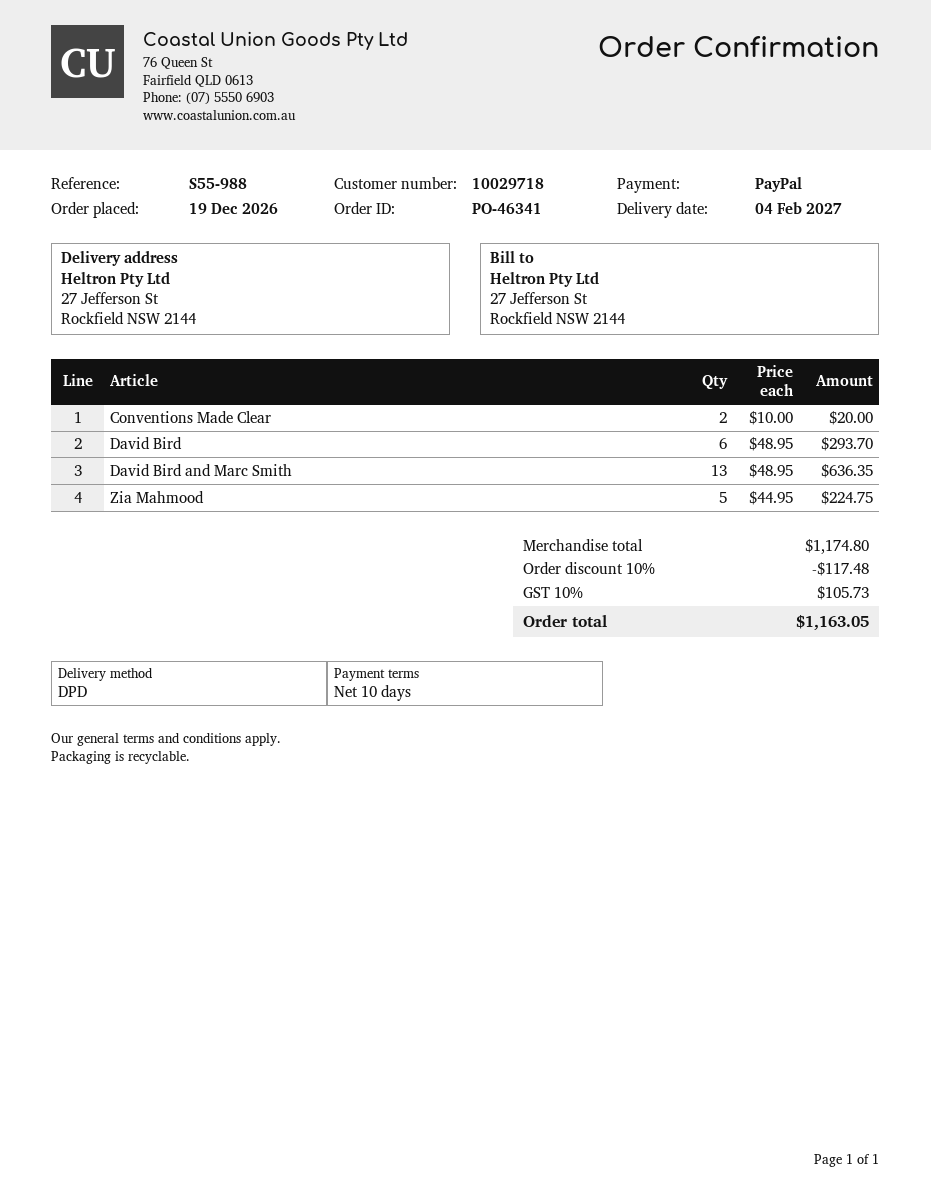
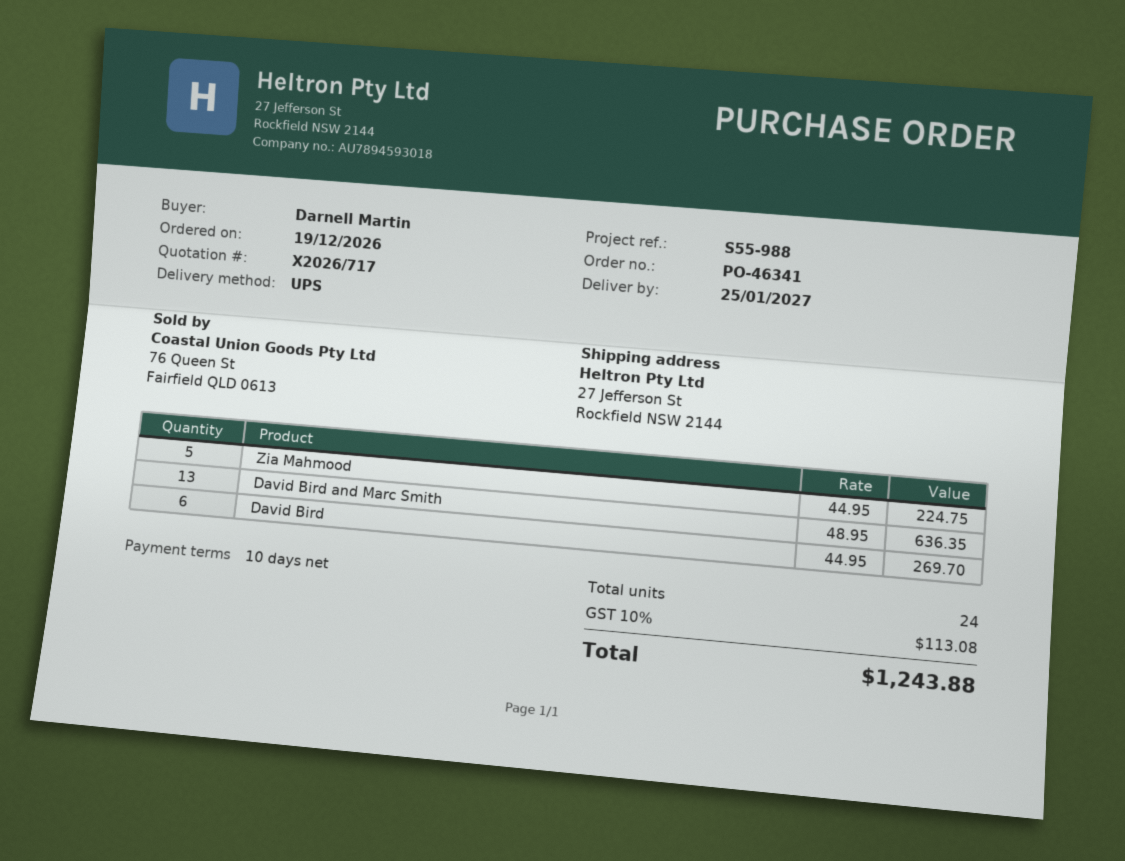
delivery date: 2027-02-04 -> 2027-01-25
shipping method: DPD -> UPS
Conventions Made Clear: 2 x 10.00 = 20.00 -> none
David Bird: 6 x 48.95 = 293.70 -> 6 x 44.95 = 269.70
discount: 10% = 117.48 -> none
tax: 10% = 105.73 -> 10% = 113.08
total: 1163.05 -> 1243.88

